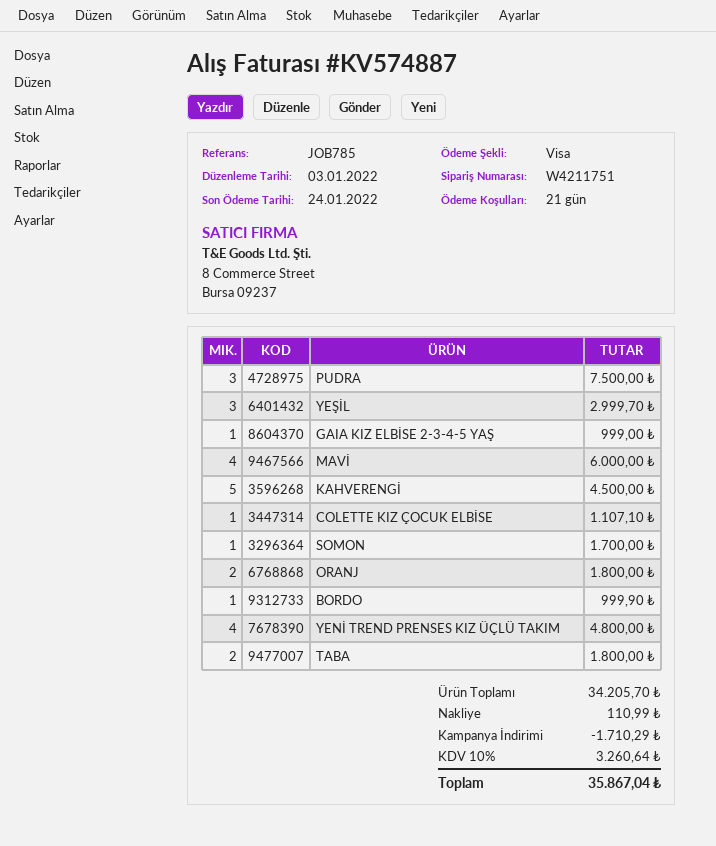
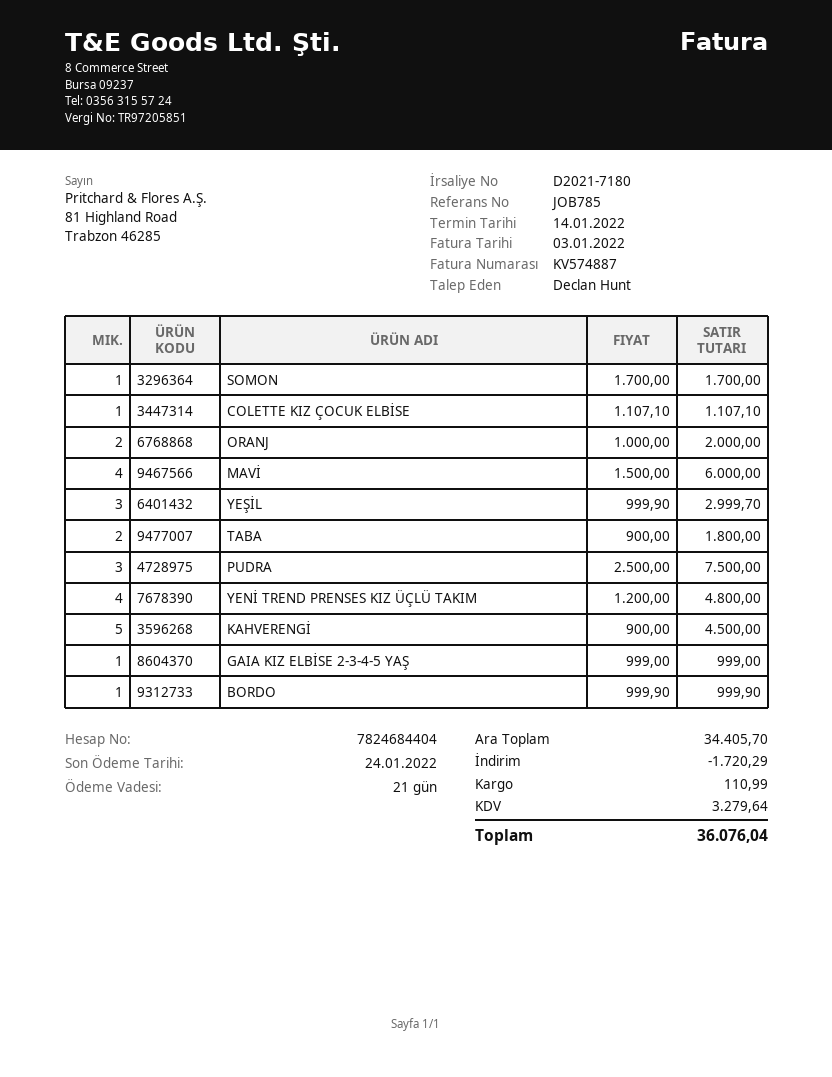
ORANJ: 2 for 1800.00 -> 2 for 2000.00
subtotal: 34205.70 -> 34405.70
discount: 1710.29 -> 1720.29
tax: 3260.64 -> 3279.64
total: 35867.04 -> 36076.04

